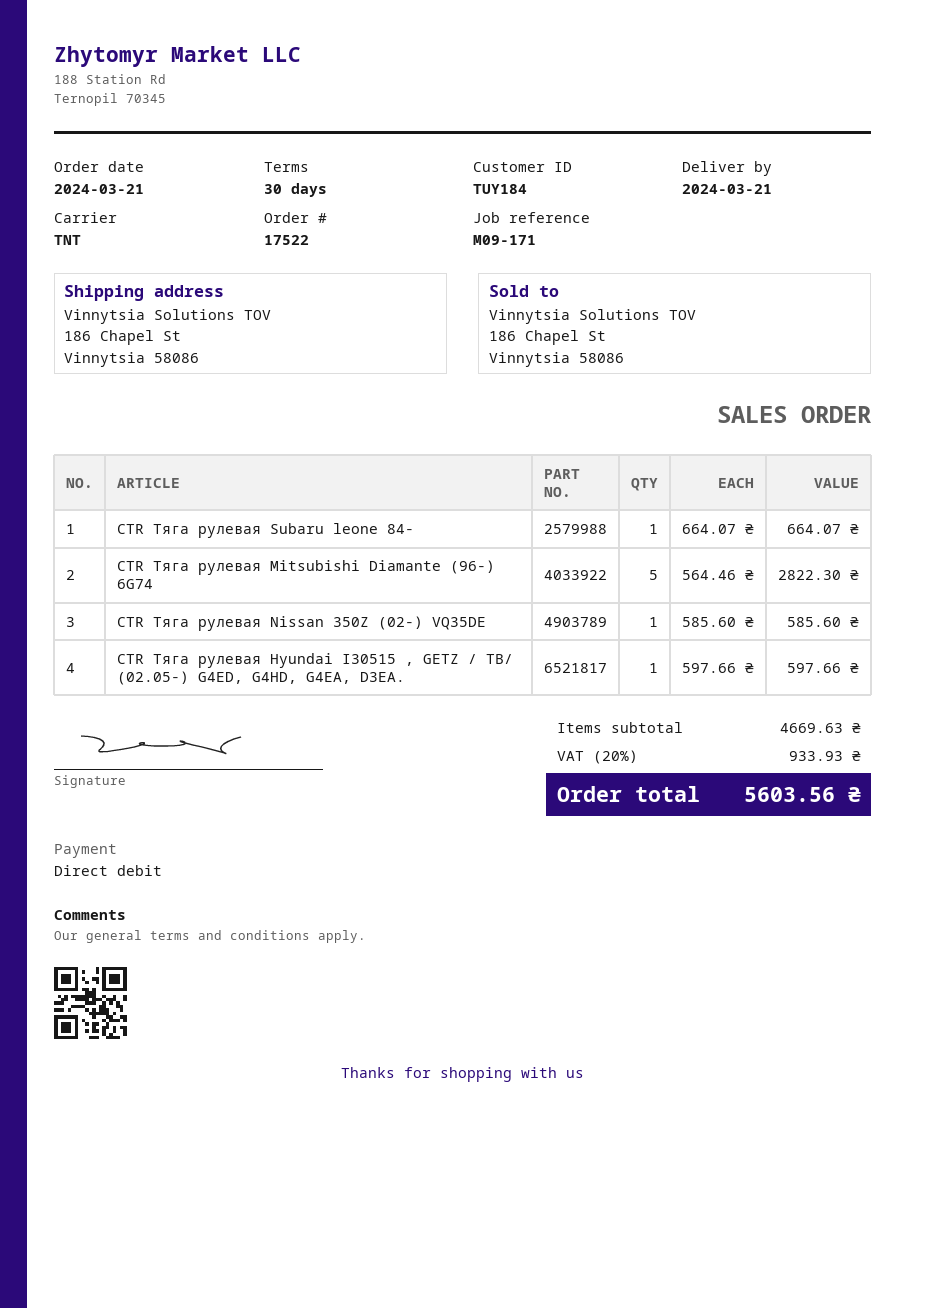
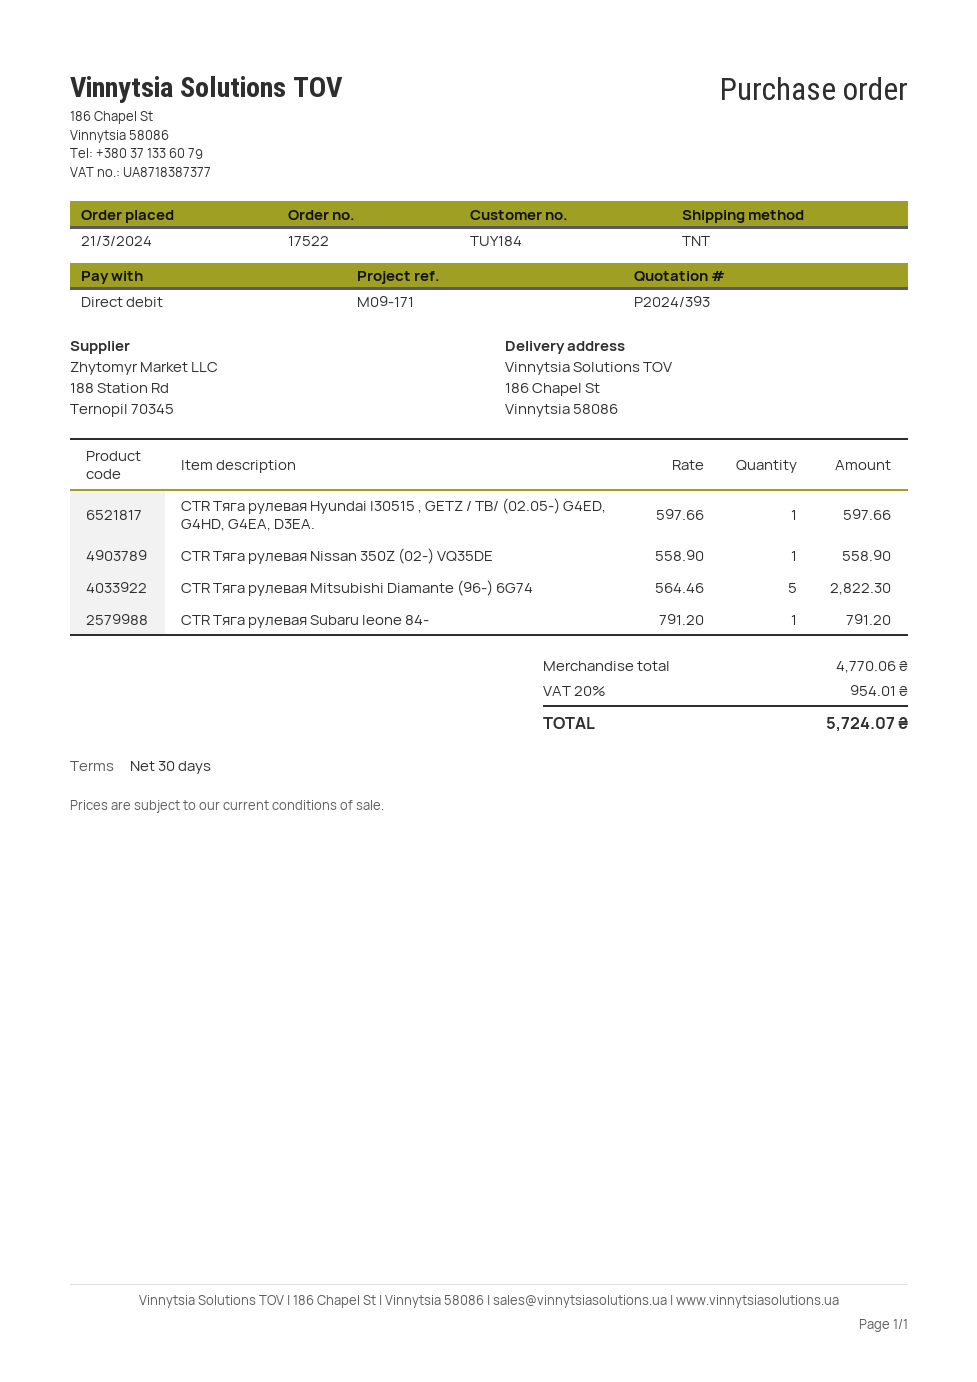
CTR Тяга рулевая Subaru leone 84-: 1 x 664.07 = 664.07 -> 1 x 791.20 = 791.20
CTR Тяга рулевая Nissan 350Z (02-) VQ35DE: 1 x 585.60 = 585.60 -> 1 x 558.90 = 558.90
subtotal: 4669.63 -> 4770.06
tax: 20% = 933.93 -> 20% = 954.01
total: 5603.56 -> 5724.07

